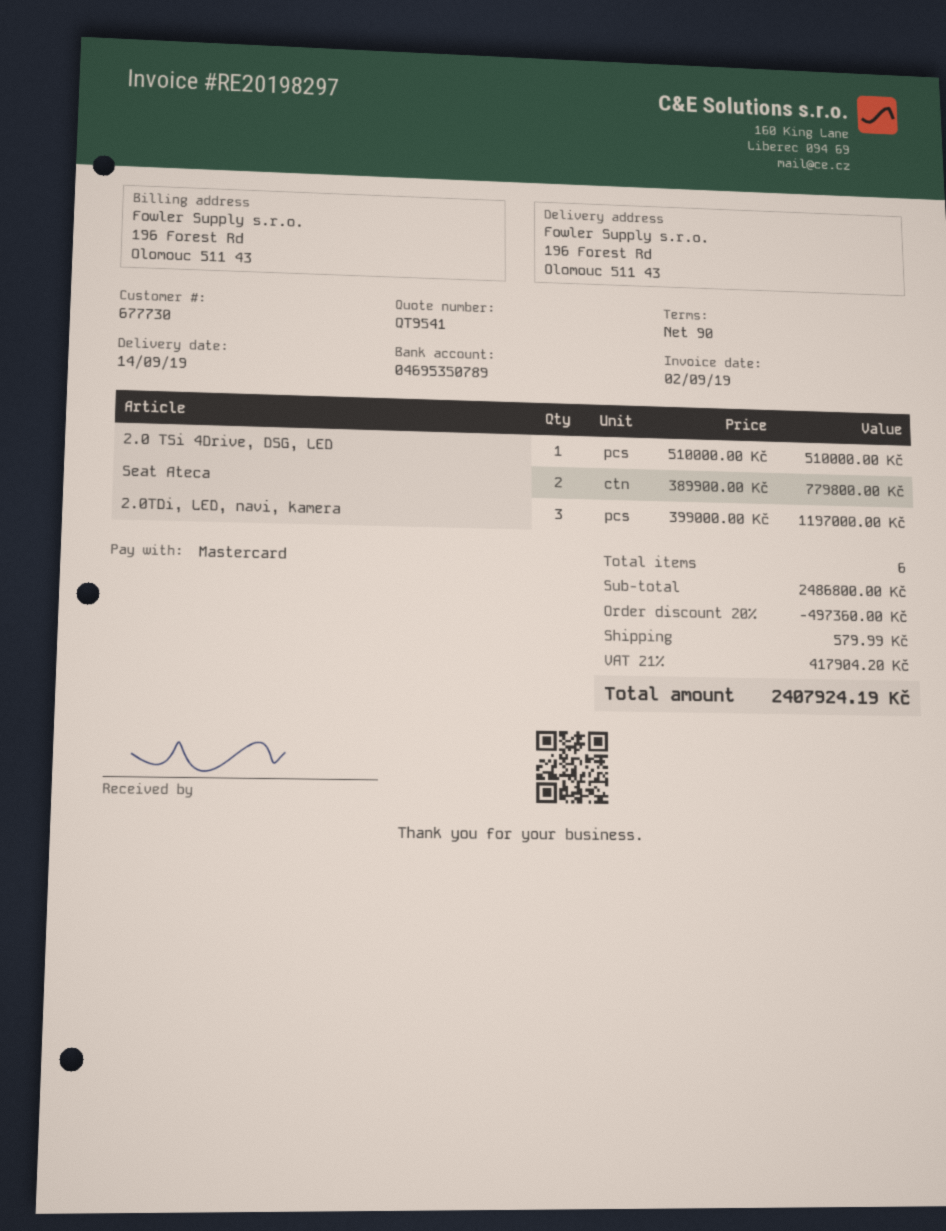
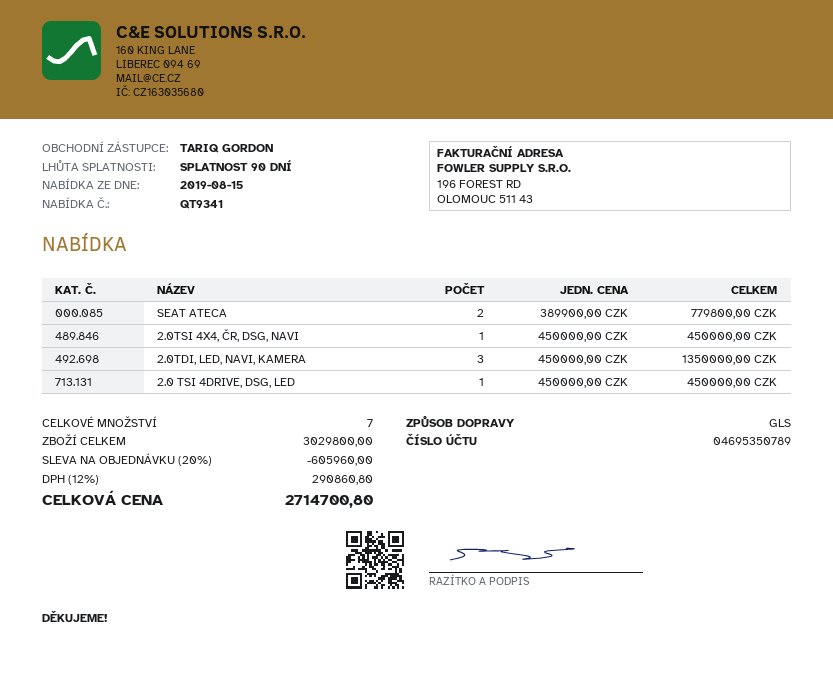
quote number: QT9541 -> QT9341
2.0 TSi 4Drive, DSG, LED: 1 x 510000.00 = 510000.00 -> 1 x 450000.00 = 450000.00
2.0TDi, LED, navi, kamera: 3 x 399000.00 = 1197000.00 -> 3 x 450000.00 = 1350000.00
2.0TSI 4X4, ČR, DSG, NAVI: none -> 1 x 450000.00 = 450000.00
total quantity: 6 -> 7
subtotal: 2486800.00 -> 3029800.00
discount: 20% = 497360.00 -> 20% = 605960.00
shipping: 579.99 -> none
tax: 21% = 417904.20 -> 12% = 290860.80
total: 2407924.19 -> 2714700.80

